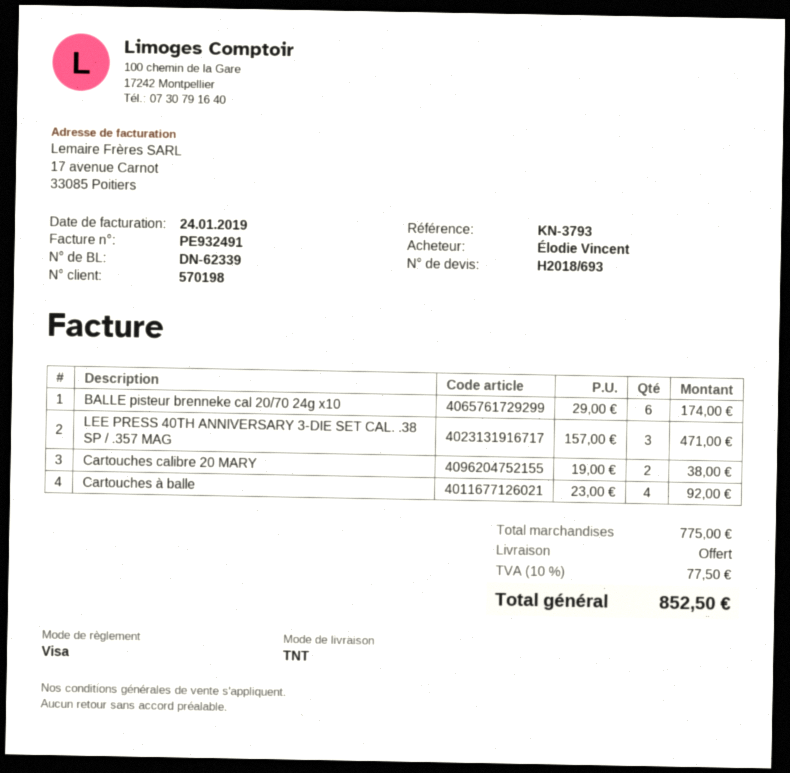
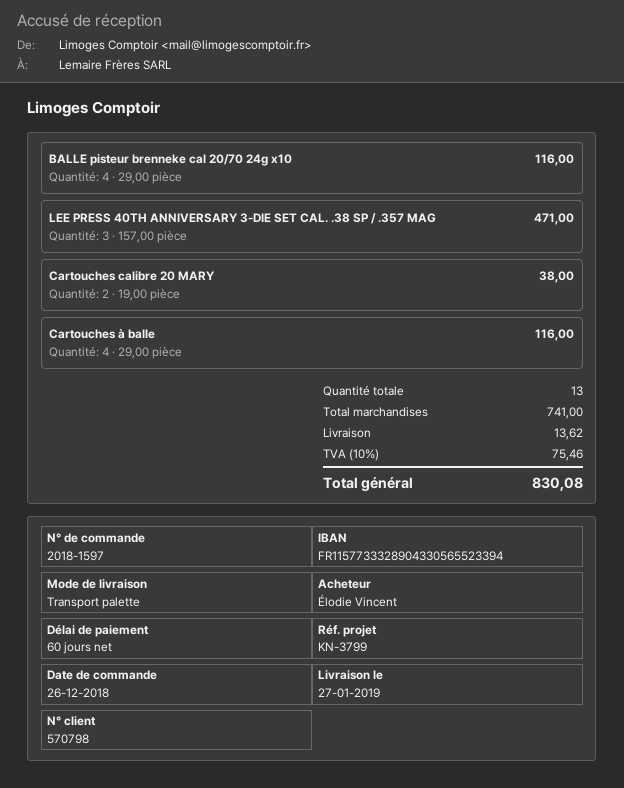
customer number: 570198 -> 570798
reference: KN-3793 -> KN-3799
shipping method: TNT -> pallet freight
BALLE pisteur brenneke cal 20/70 24g x10: 6 x 29.00 = 174.00 -> 4 x 29.00 = 116.00
Cartouches à balle: 4 x 23.00 = 92.00 -> 4 x 29.00 = 116.00
subtotal: 775.00 -> 741.00
shipping: 0.00 -> 13.62
tax: 10% = 77.50 -> 10% = 75.46
total: 852.50 -> 830.08

